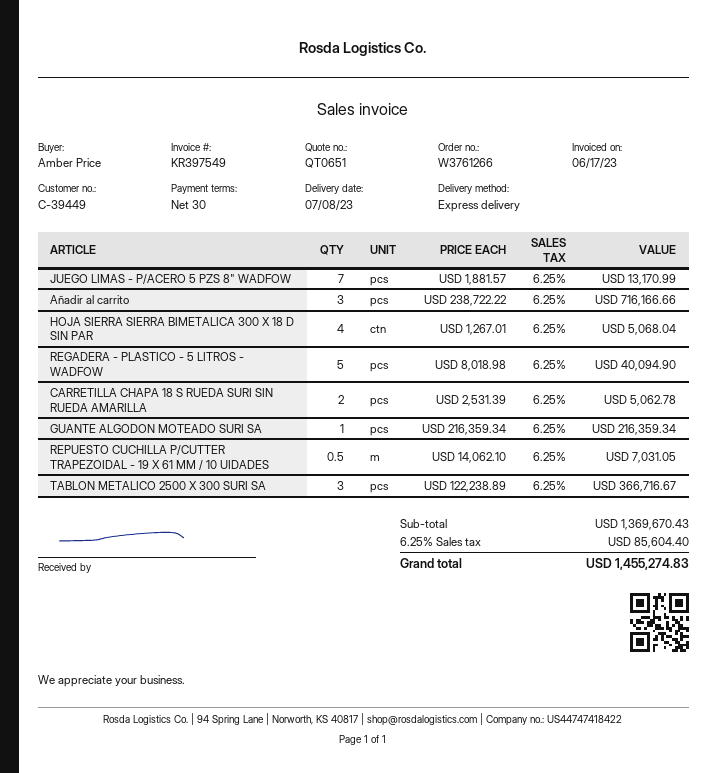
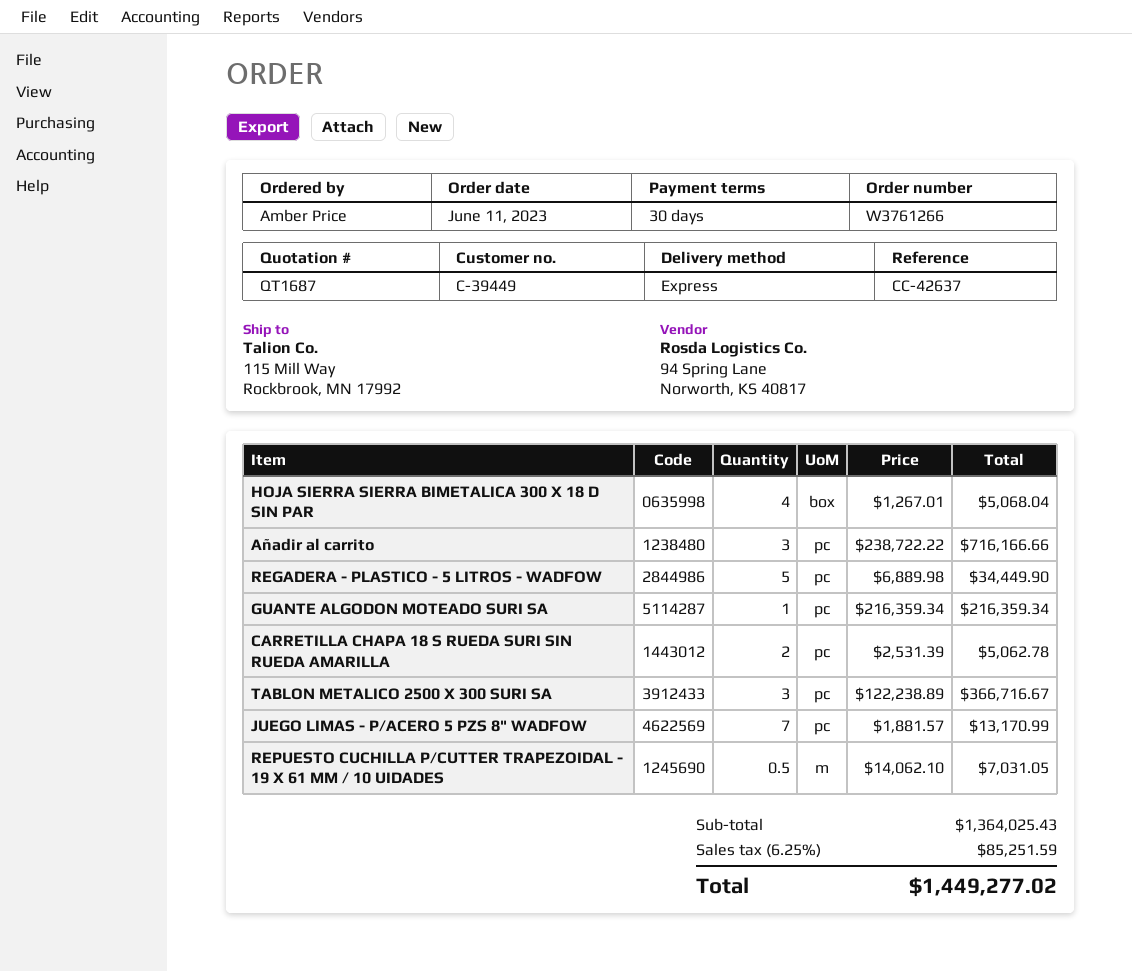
quote number: QT0651 -> QT1687
REGADERA - PLASTICO - 5 LITROS - WADFOW: 5 x 8018.98 = 40094.90 -> 5 x 6889.98 = 34449.90
subtotal: 1369670.43 -> 1364025.43
tax: 6.25% = 85604.40 -> 6.25% = 85251.59
total: 1455274.83 -> 1449277.02

